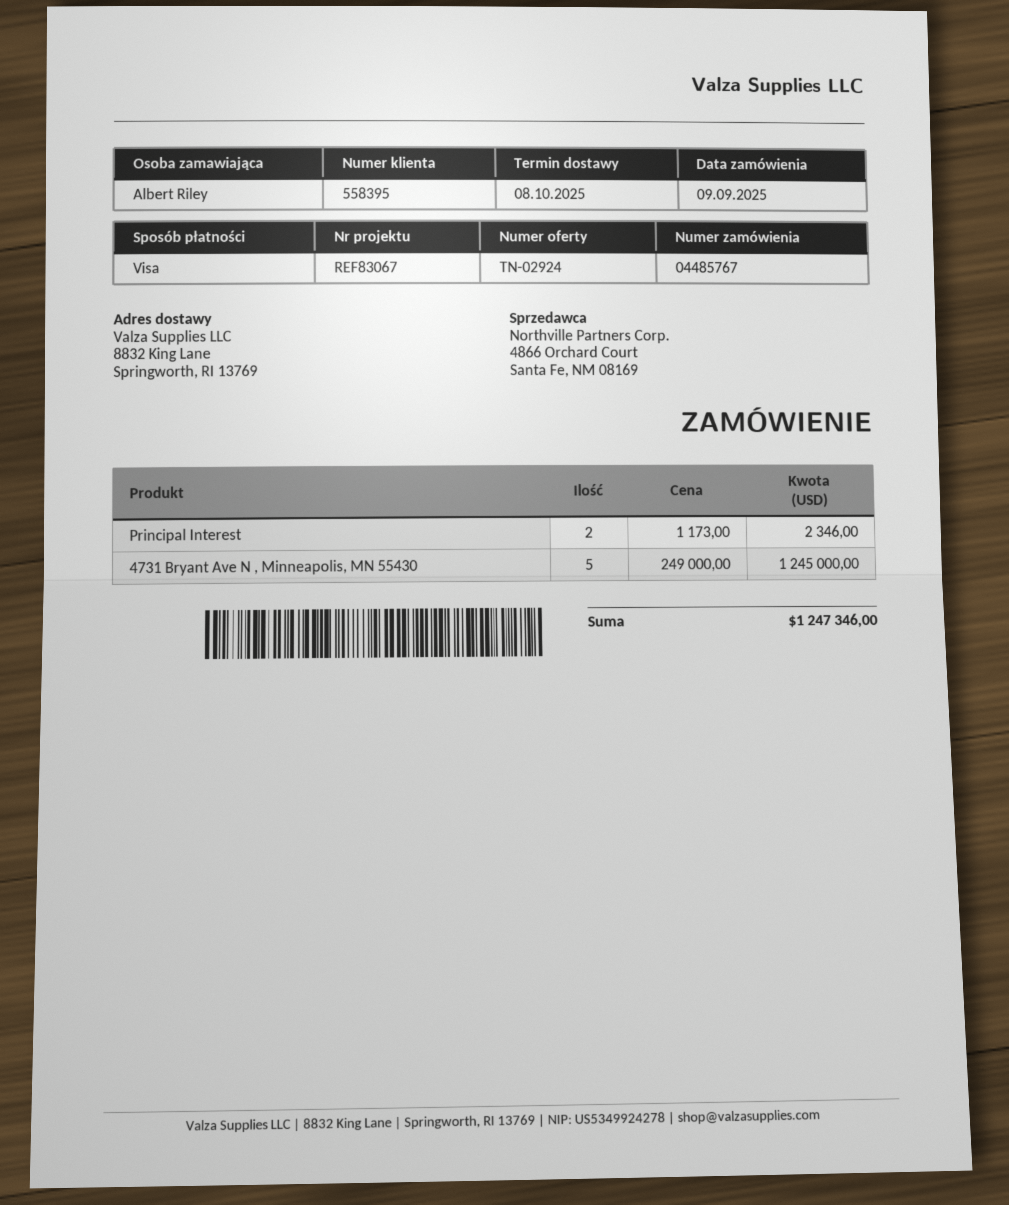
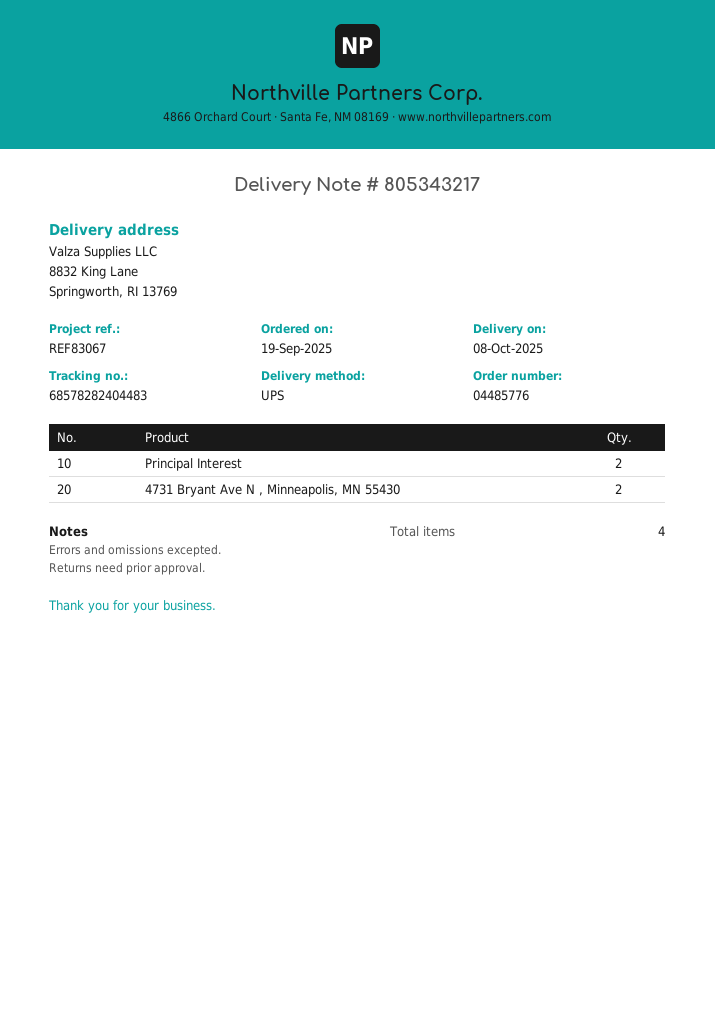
order number: 04485767 -> 04485776
order date: 2025-09-09 -> 2025-09-19
4731 Bryant Ave N , Minneapolis, MN 55430: 5 -> 2

